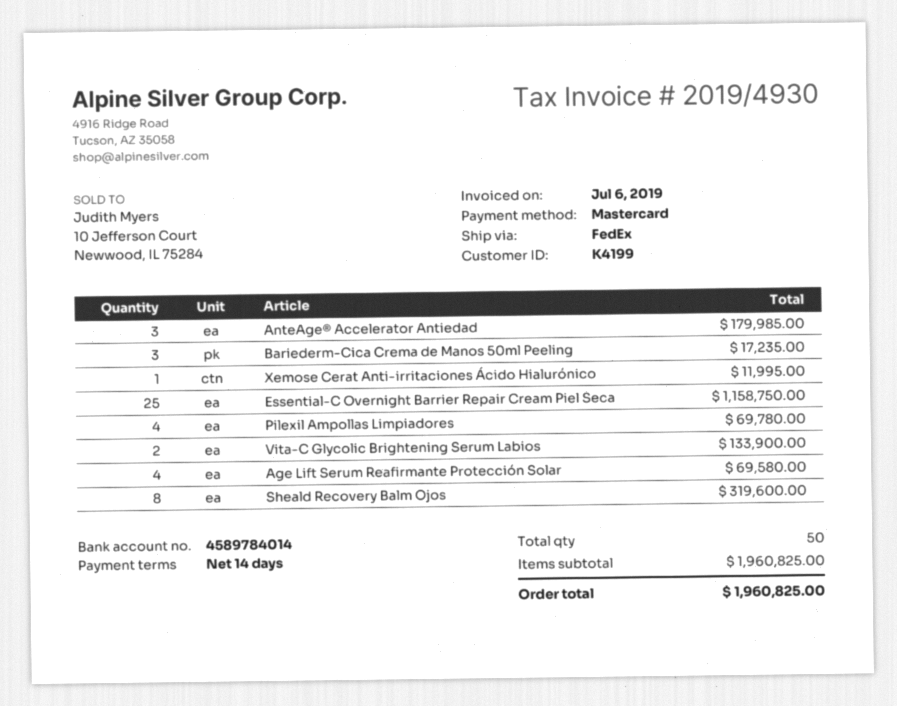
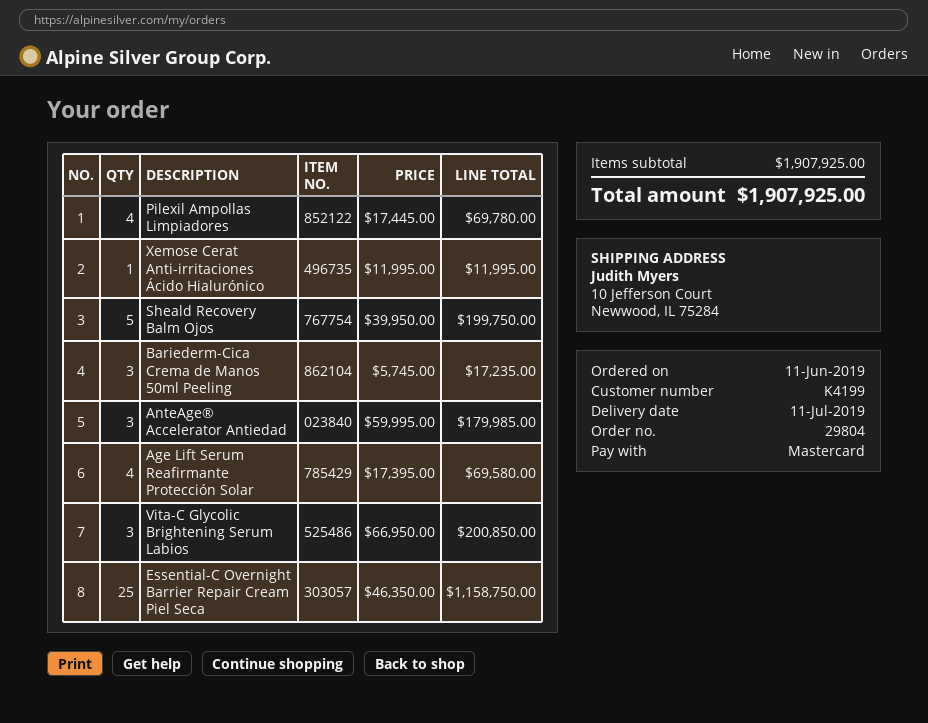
Vita-C Glycolic Brightening Serum Labios: 2 for 133900.00 -> 3 for 200850.00
Sheald Recovery Balm Ojos: 8 for 319600.00 -> 5 for 199750.00
subtotal: 1960825.00 -> 1907925.00
total: 1960825.00 -> 1907925.00

